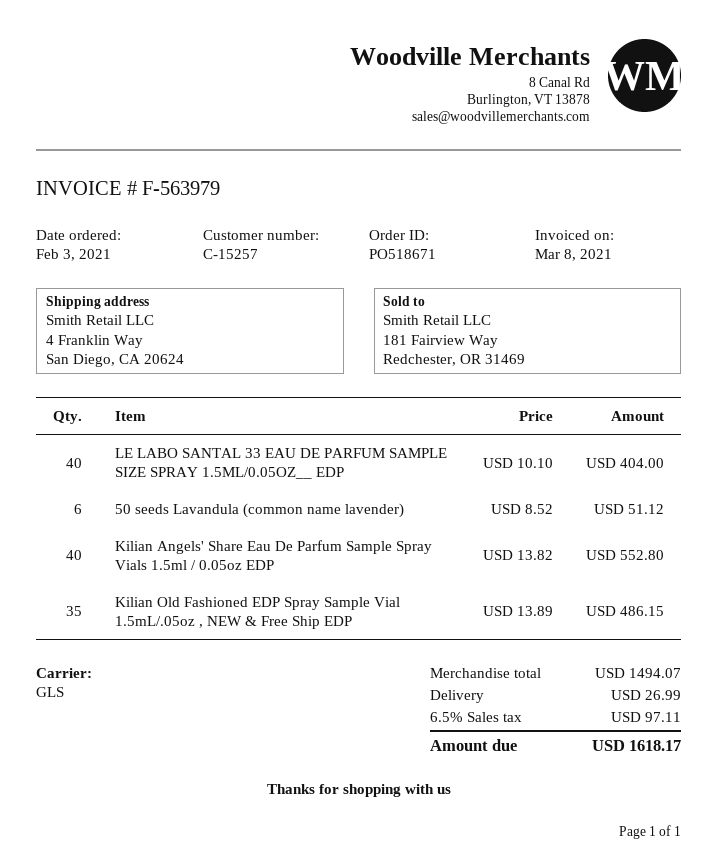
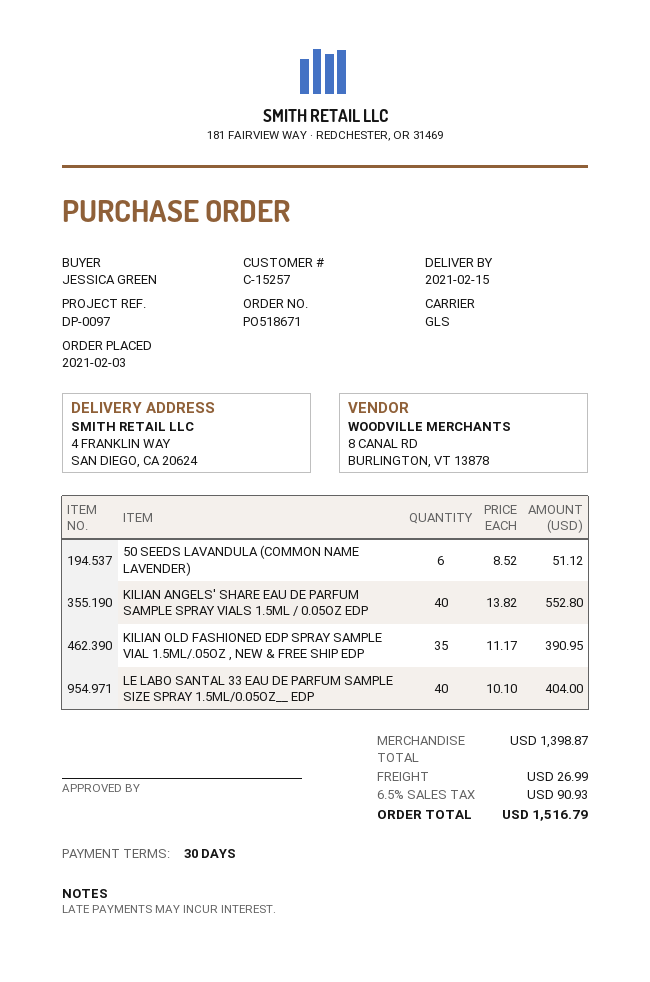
Kilian Old Fashioned EDP Spray Sample Vial 1.5mL/.05oz , NEW & Free Ship EDP: 35 x 13.89 = 486.15 -> 35 x 11.17 = 390.95
subtotal: 1494.07 -> 1398.87
tax: 6.5% = 97.11 -> 6.5% = 90.93
total: 1618.17 -> 1516.79

